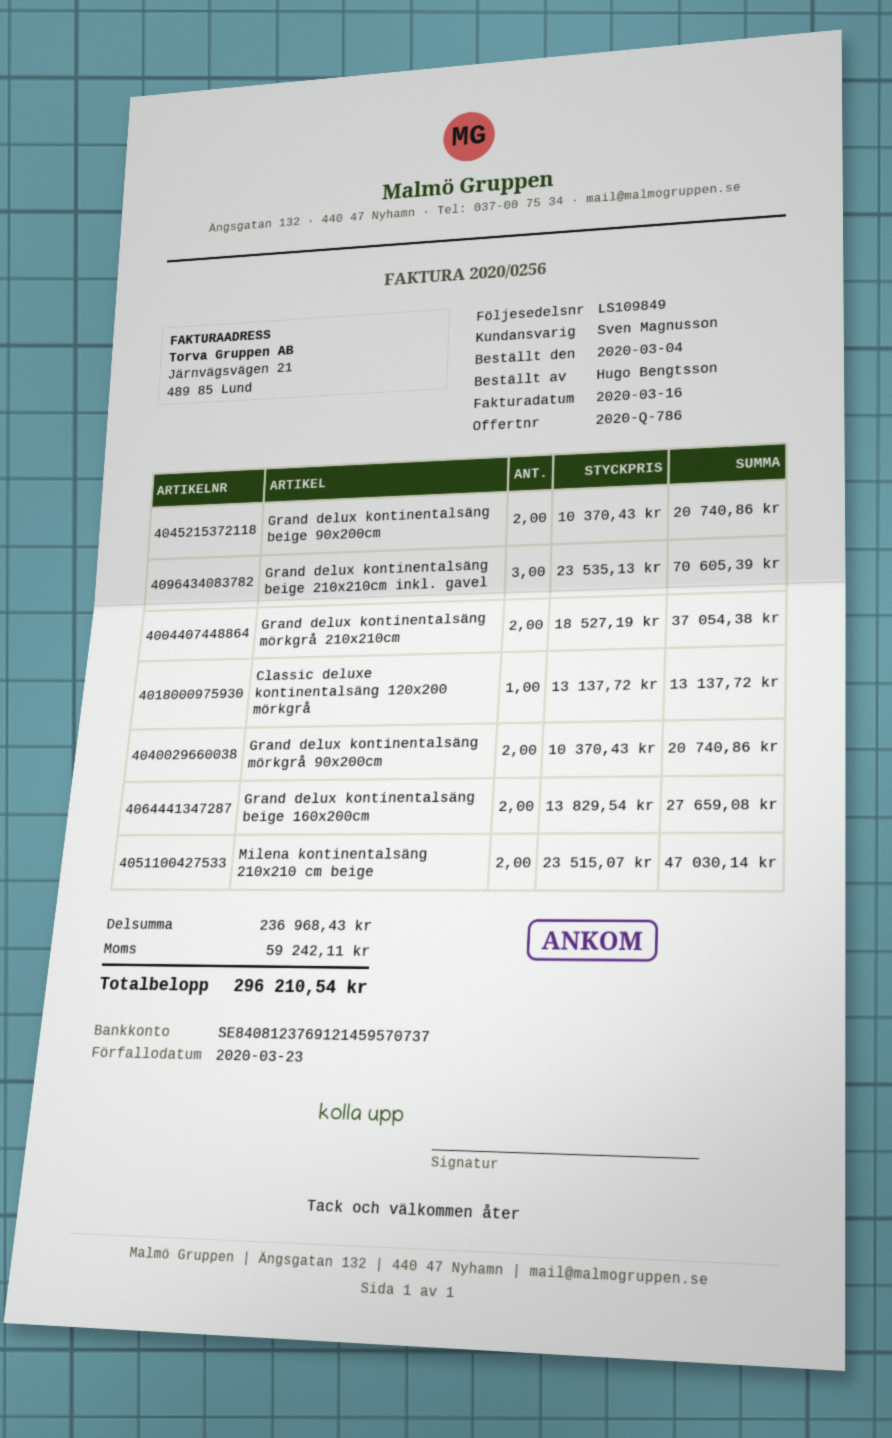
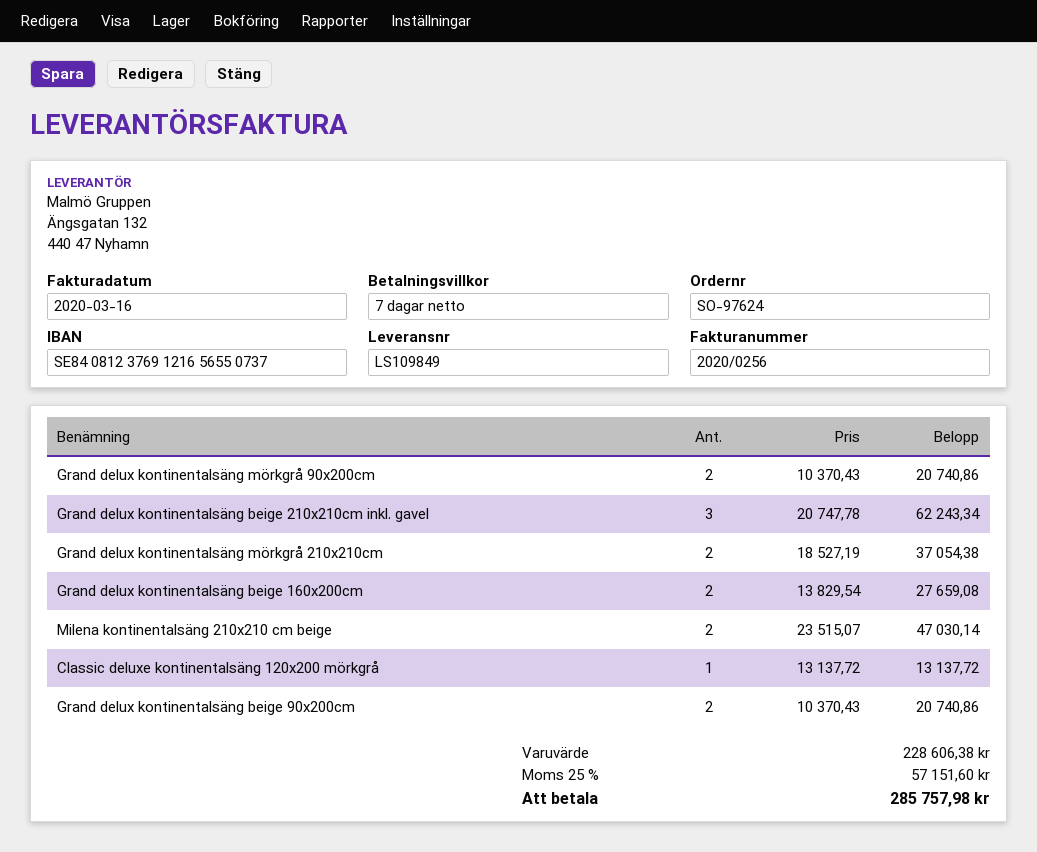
bank account: SE8408123769121459570737 -> SE8408123769121656550737
Grand delux kontinentalsäng beige 210x210cm inkl. gavel: 3 x 23535.13 = 70605.39 -> 3 x 20747.78 = 62243.34
subtotal: 236968.43 -> 228606.38
tax: 59242.11 -> 57151.60
total: 296210.54 -> 285757.98

